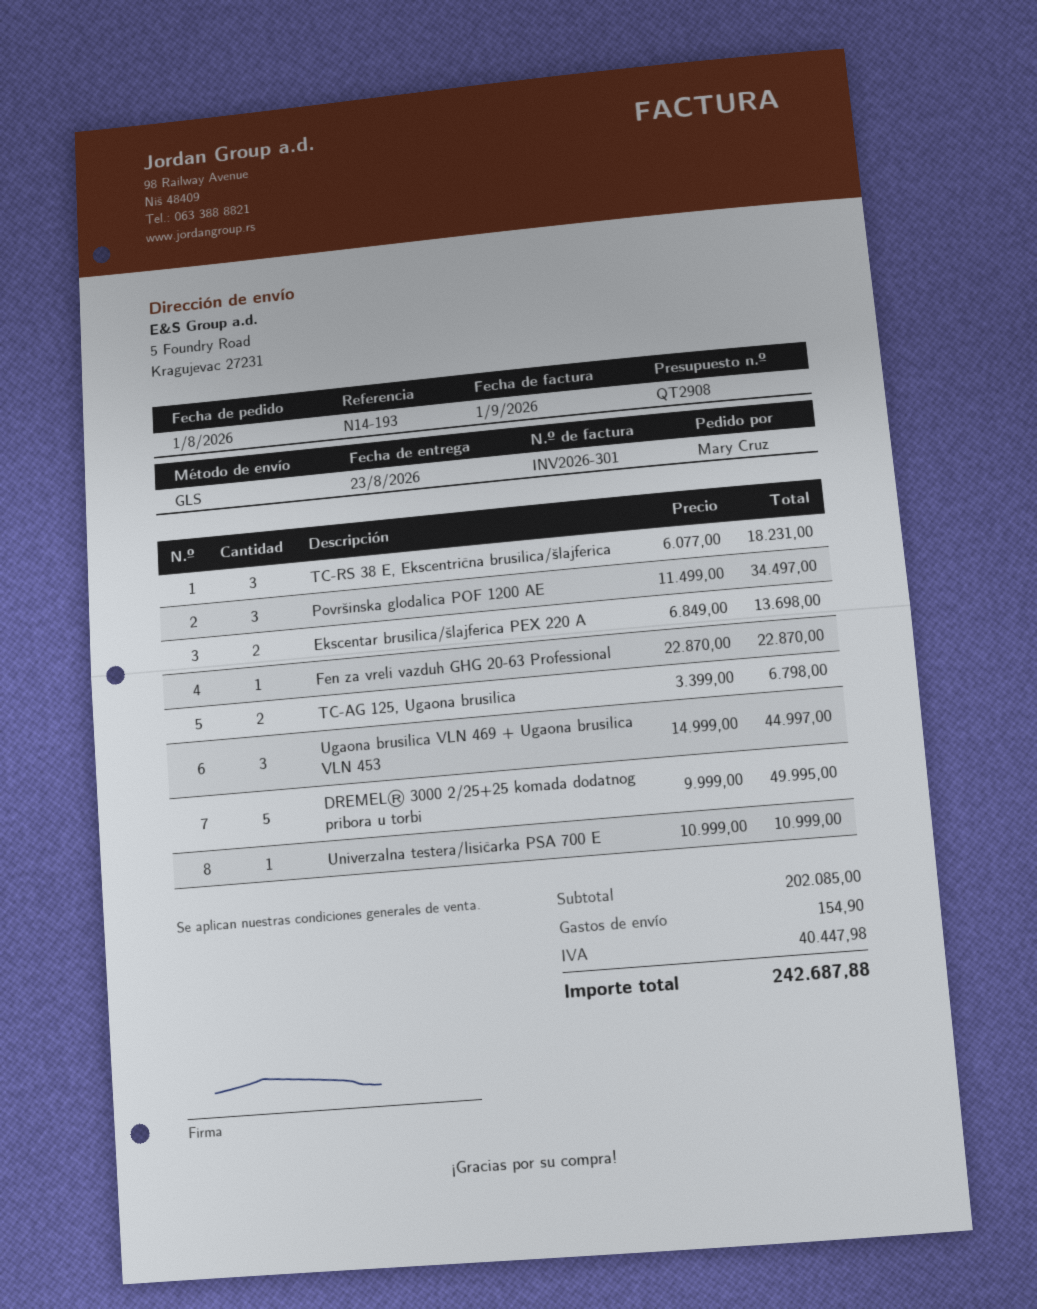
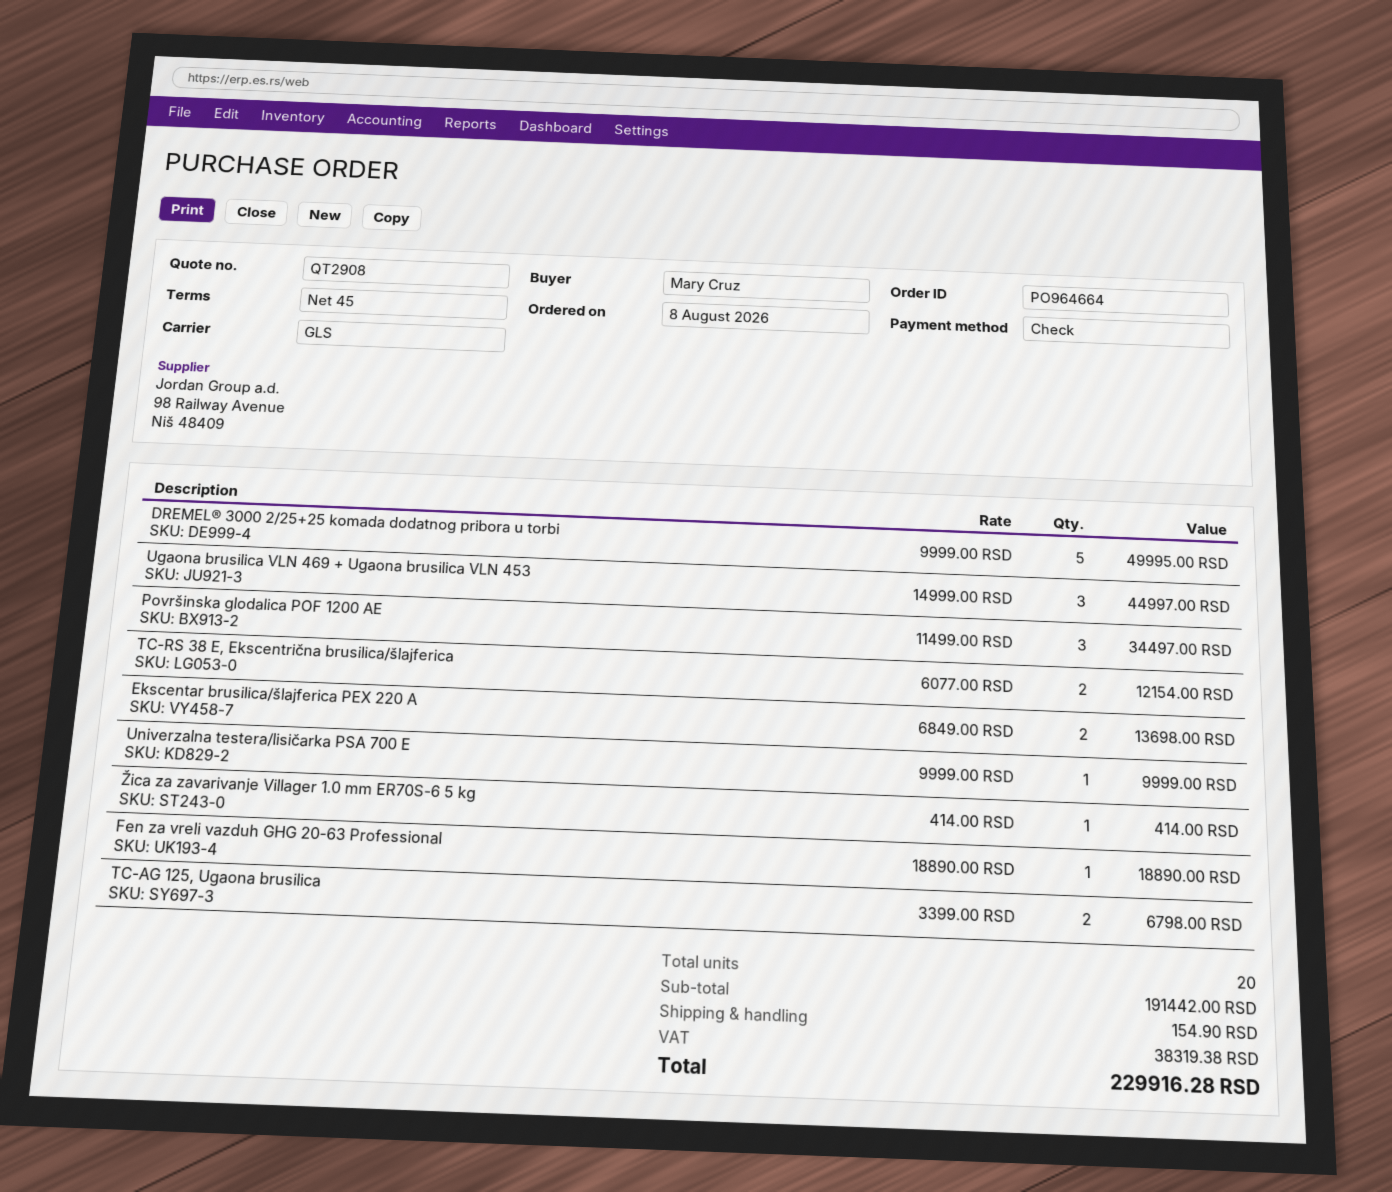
order date: 2026-08-01 -> 2026-08-08
TC-RS 38 E, Ekscentrična brusilica/šlajferica: 3 x 6077.00 = 18231.00 -> 2 x 6077.00 = 12154.00
Fen za vreli vazduh GHG 20-63 Professional: 1 x 22870.00 = 22870.00 -> 1 x 18890.00 = 18890.00
Univerzalna testera/lisičarka PSA 700 E: 1 x 10999.00 = 10999.00 -> 1 x 9999.00 = 9999.00
Žica za zavarivanje Villager 1.0 mm ER70S-6 5 kg: none -> 1 x 414.00 = 414.00
subtotal: 202085.00 -> 191442.00
tax: 40447.98 -> 38319.38
total: 242687.88 -> 229916.28

